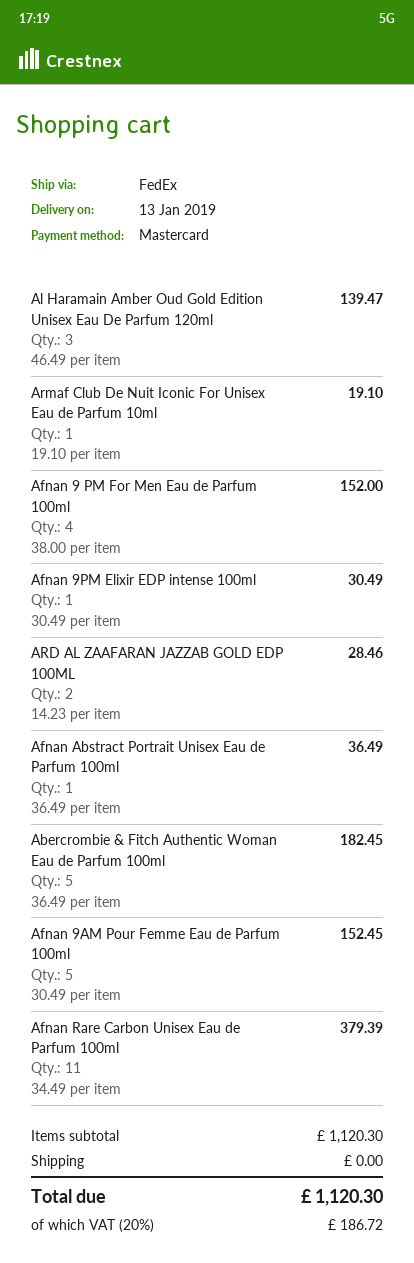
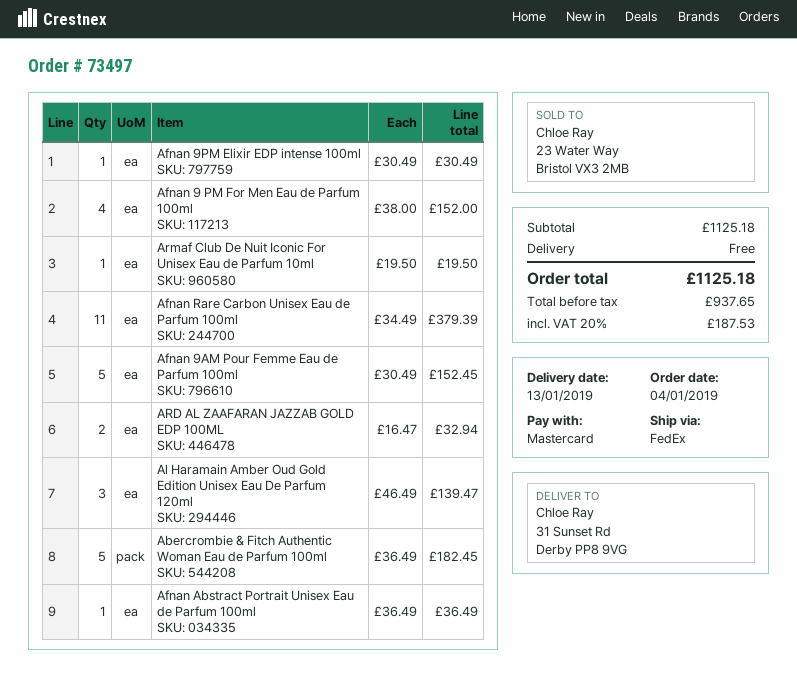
Armaf Club De Nuit Iconic For Unisex Eau de Parfum 10ml: 1 x 19.10 = 19.10 -> 1 x 19.50 = 19.50
ARD AL ZAAFARAN JAZZAB GOLD EDP 100ML: 2 x 14.23 = 28.46 -> 2 x 16.47 = 32.94
subtotal: 1120.30 -> 1125.18
tax: 20% = 186.72 -> 20% = 187.53
total: 1120.30 -> 1125.18

